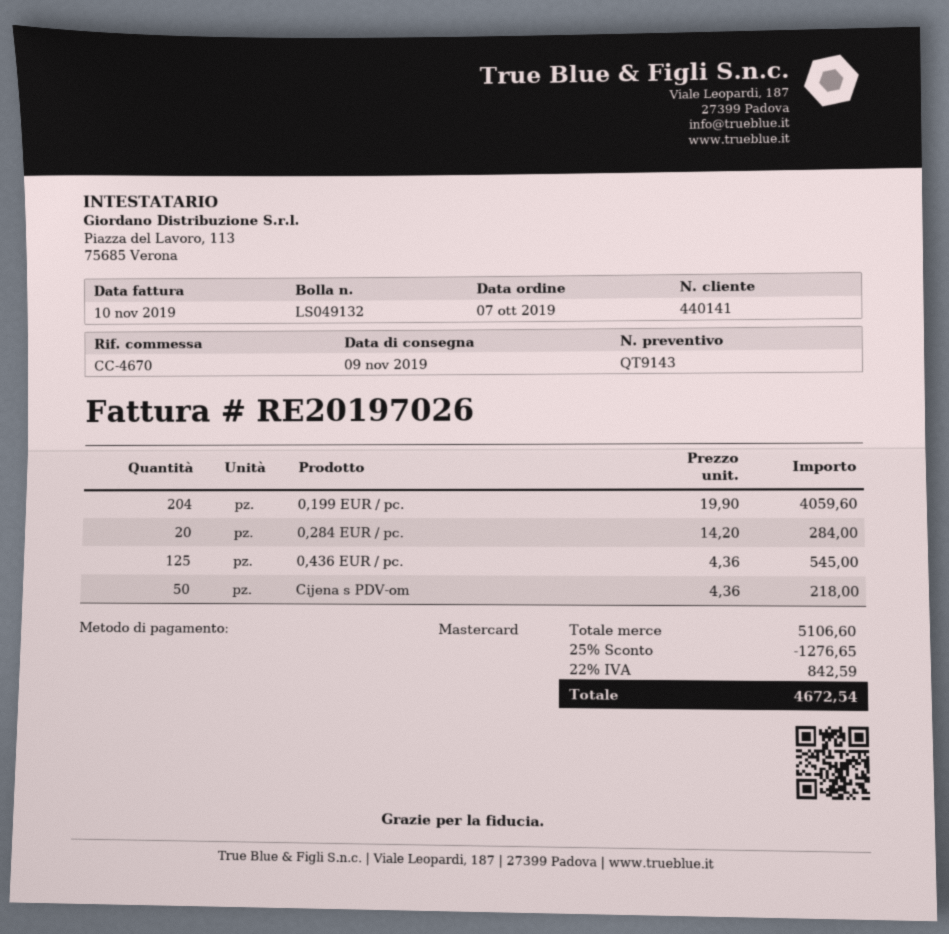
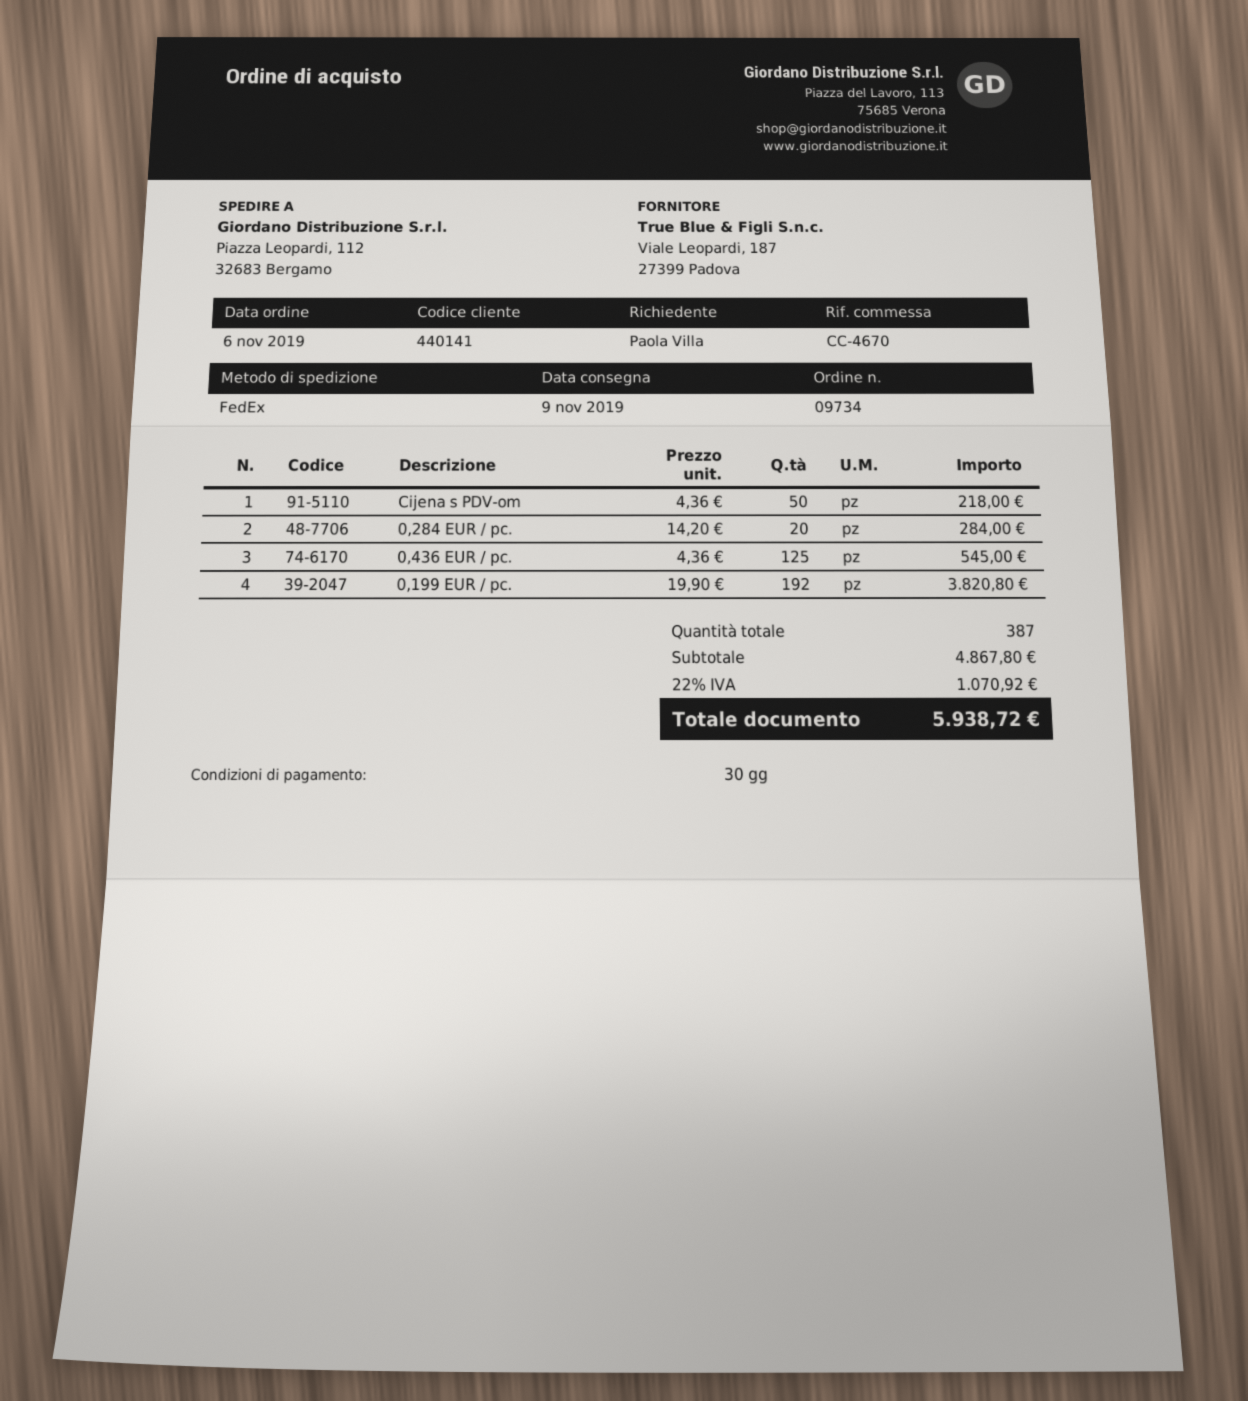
order date: 2019-10-07 -> 2019-11-06
0,199 EUR / pc.: 204 x 19.90 = 4059.60 -> 192 x 19.90 = 3820.80
subtotal: 5106.60 -> 4867.80
discount: 25% = 1276.65 -> none
tax: 22% = 842.59 -> 22% = 1070.92
total: 4672.54 -> 5938.72

